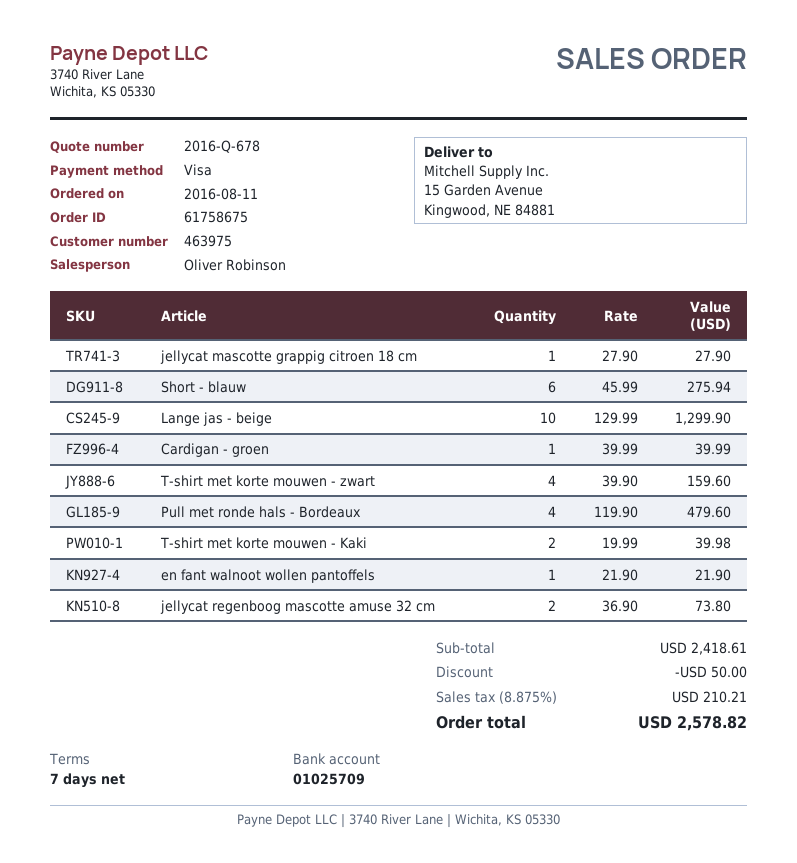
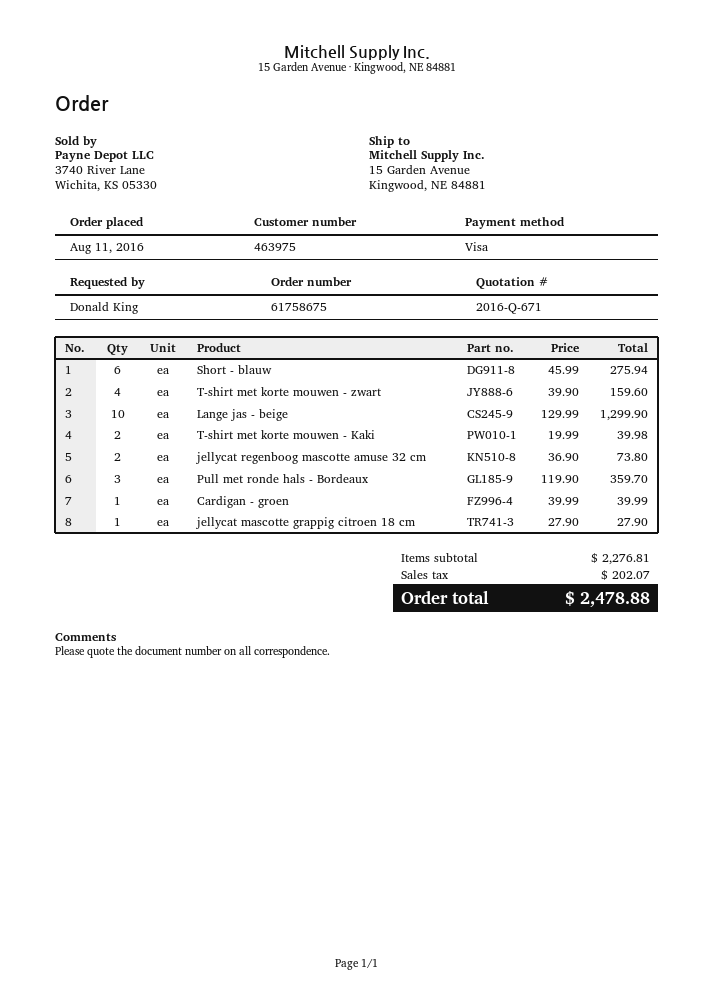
quote number: 2016-Q-678 -> 2016-Q-671
Pull met ronde hals - Bordeaux: 4 x 119.90 = 479.60 -> 3 x 119.90 = 359.70
en fant walnoot wollen pantoffels: 1 x 21.90 = 21.90 -> none
subtotal: 2418.61 -> 2276.81
discount: 50.00 -> none
tax: 210.21 -> 202.07
total: 2578.82 -> 2478.88

